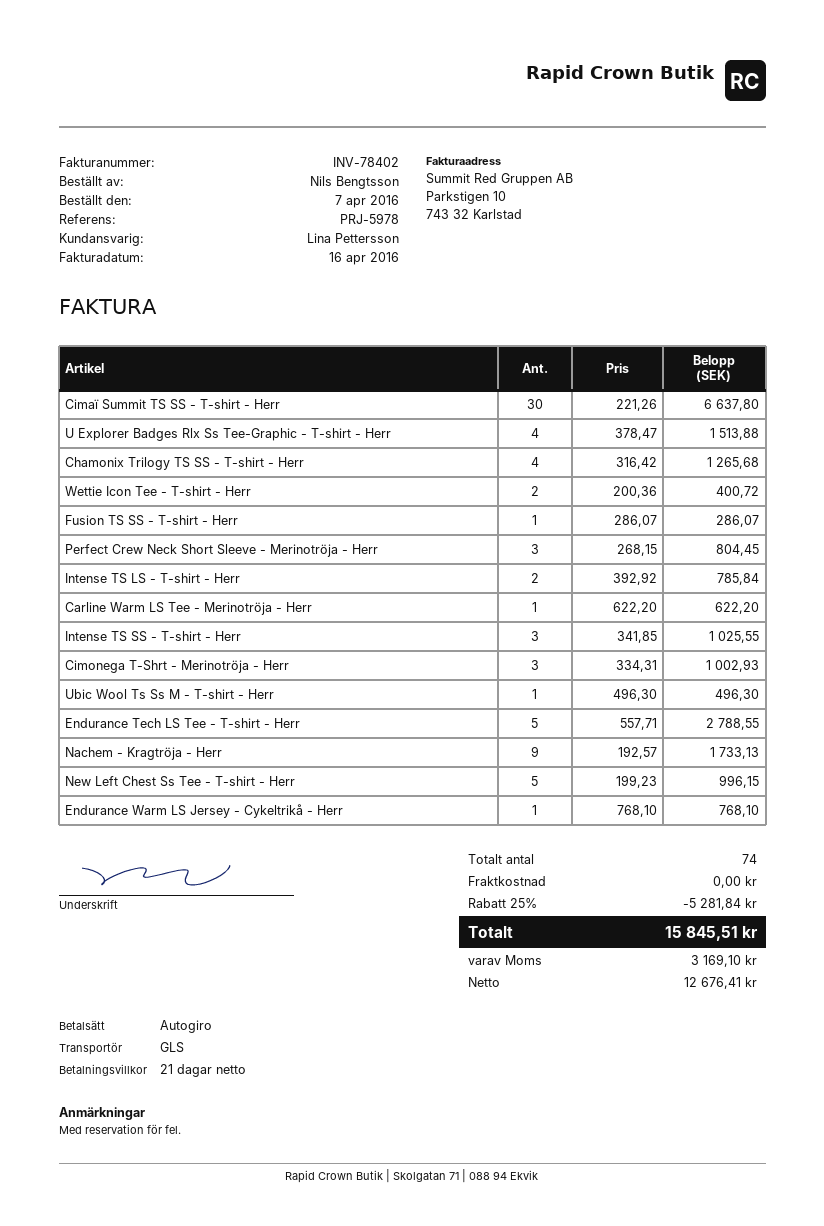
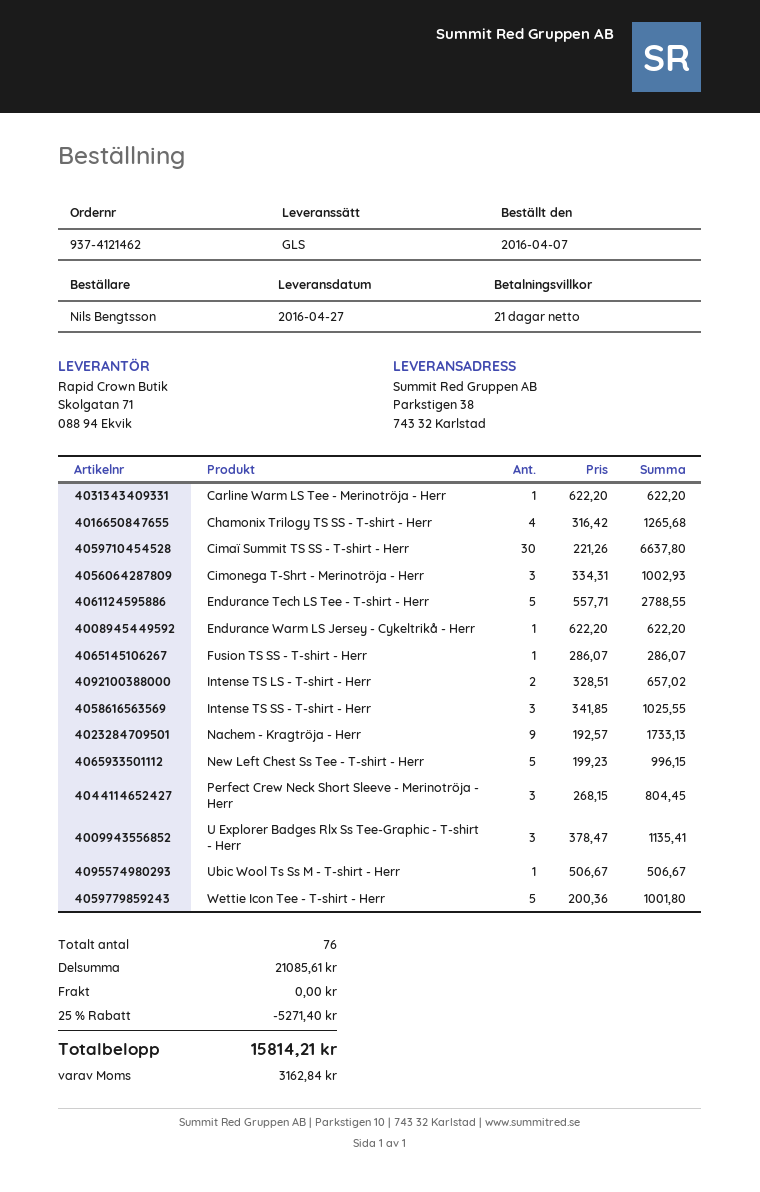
U Explorer Badges Rlx Ss Tee-Graphic - T-shirt - Herr: 4 x 378.47 = 1513.88 -> 3 x 378.47 = 1135.41
Wettie Icon Tee - T-shirt - Herr: 2 x 200.36 = 400.72 -> 5 x 200.36 = 1001.80
Intense TS LS - T-shirt - Herr: 2 x 392.92 = 785.84 -> 2 x 328.51 = 657.02
Ubic Wool Ts Ss M - T-shirt - Herr: 1 x 496.30 = 496.30 -> 1 x 506.67 = 506.67
Endurance Warm LS Jersey - Cykeltrikå - Herr: 1 x 768.10 = 768.10 -> 1 x 622.20 = 622.20
total quantity: 74 -> 76
discount: 25% = 5281.84 -> 25% = 5271.40
tax: 3169.10 -> 3162.84
total: 15845.51 -> 15814.21

